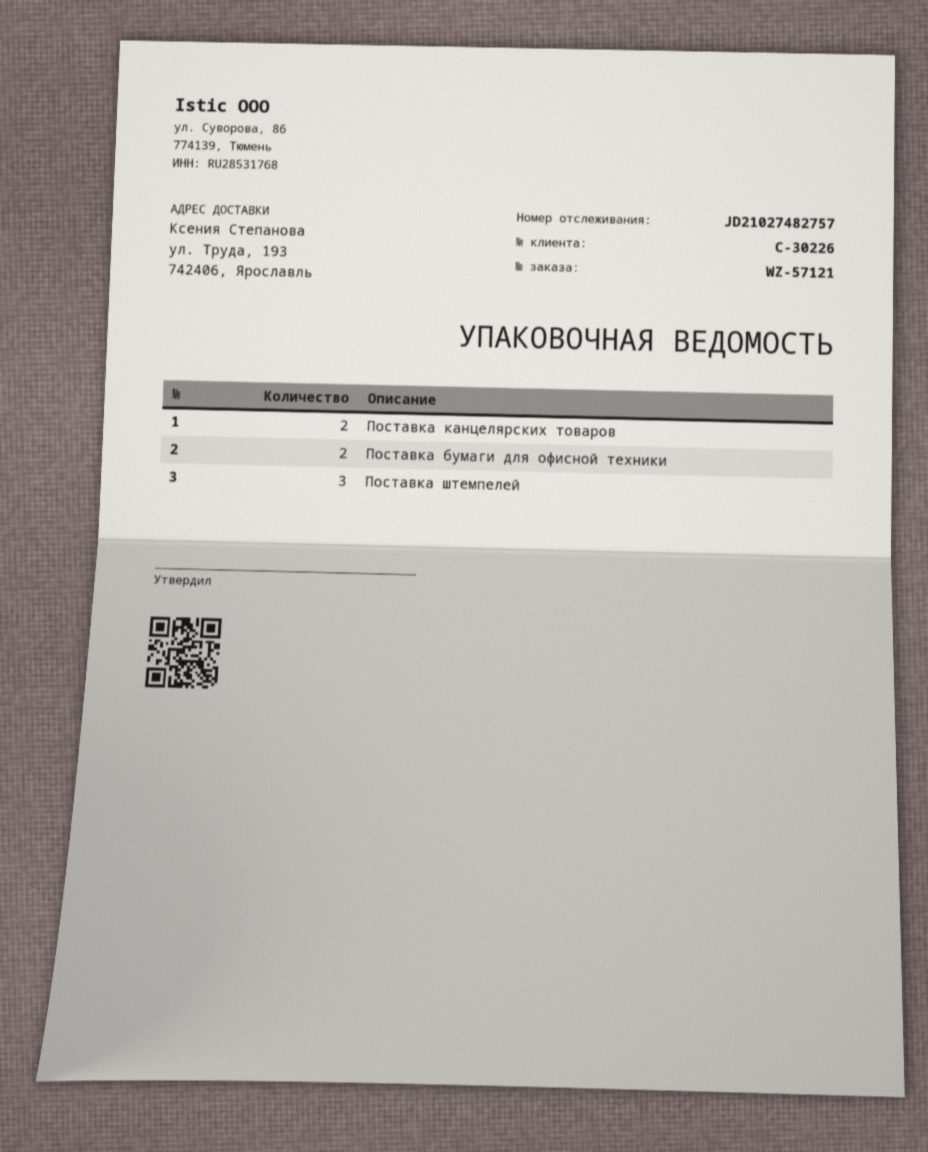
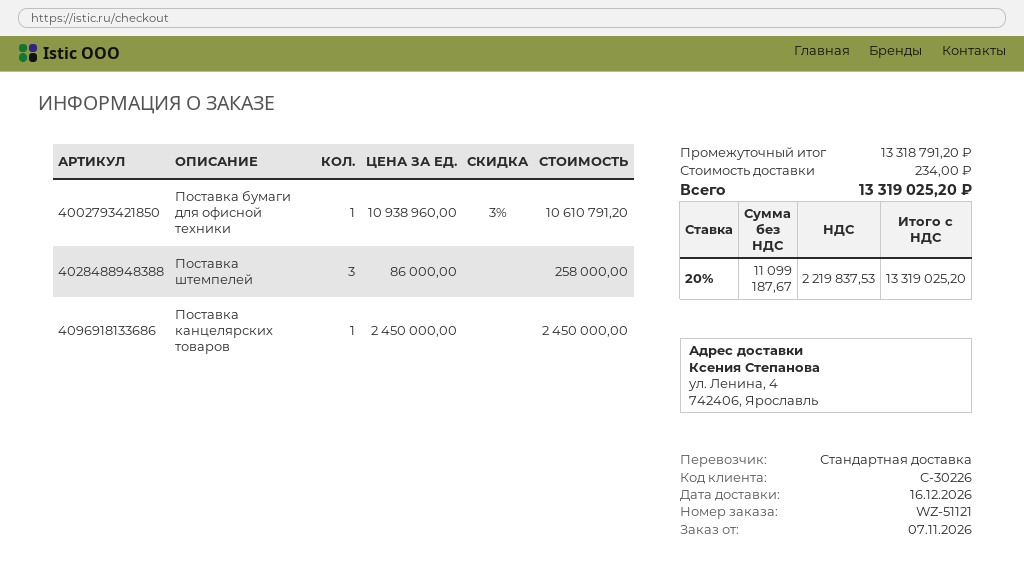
order number: WZ-57121 -> WZ-51121
ship to: ул. Труда, 193, 742406, Ярославль -> ул. Ленина, 4, 742406, Ярославль
Поставка канцелярских товаров: 2 -> 1
Поставка бумаги для офисной техники: 2 -> 1

